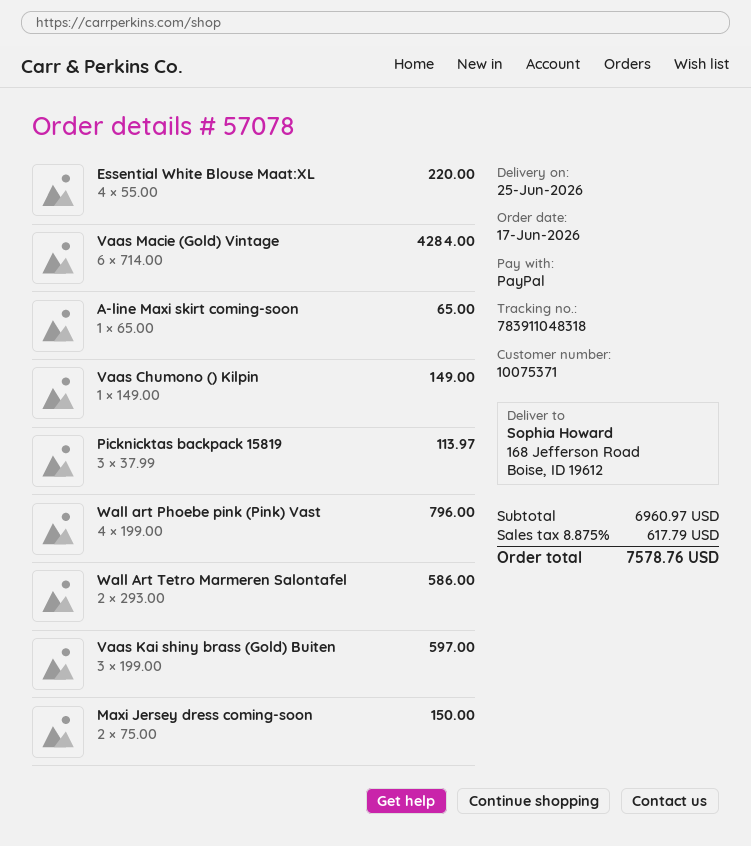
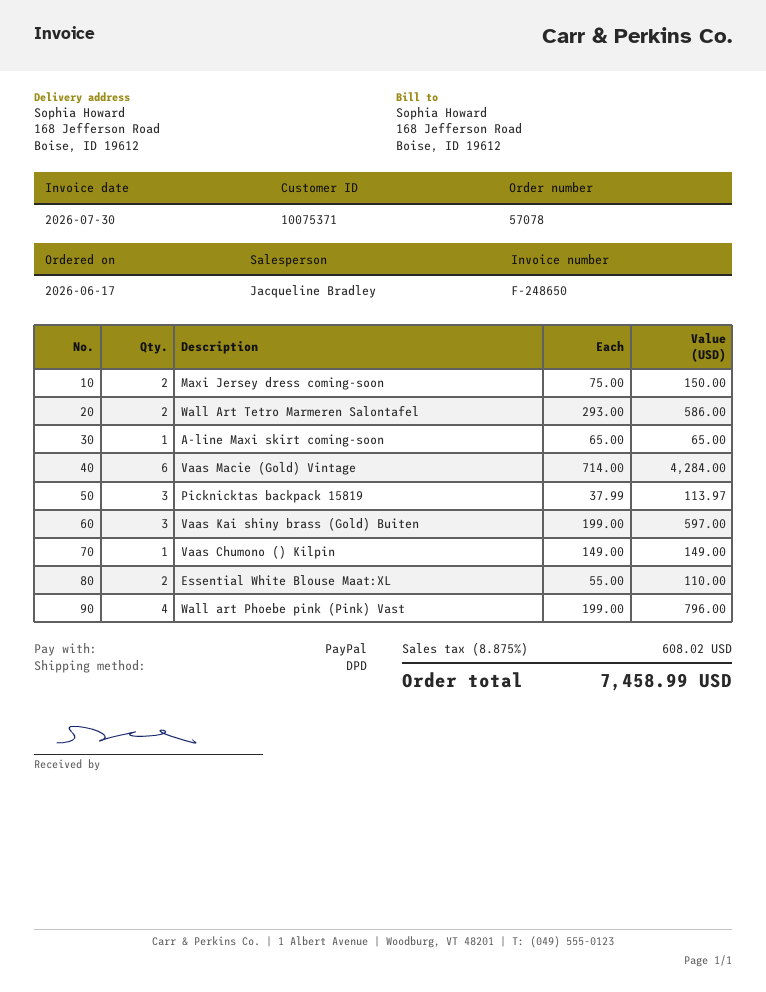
Essential White Blouse Maat:XL: 4 x 55.00 = 220.00 -> 2 x 55.00 = 110.00
tax: 8.875% = 617.79 -> 8.875% = 608.02
total: 7578.76 -> 7458.99

